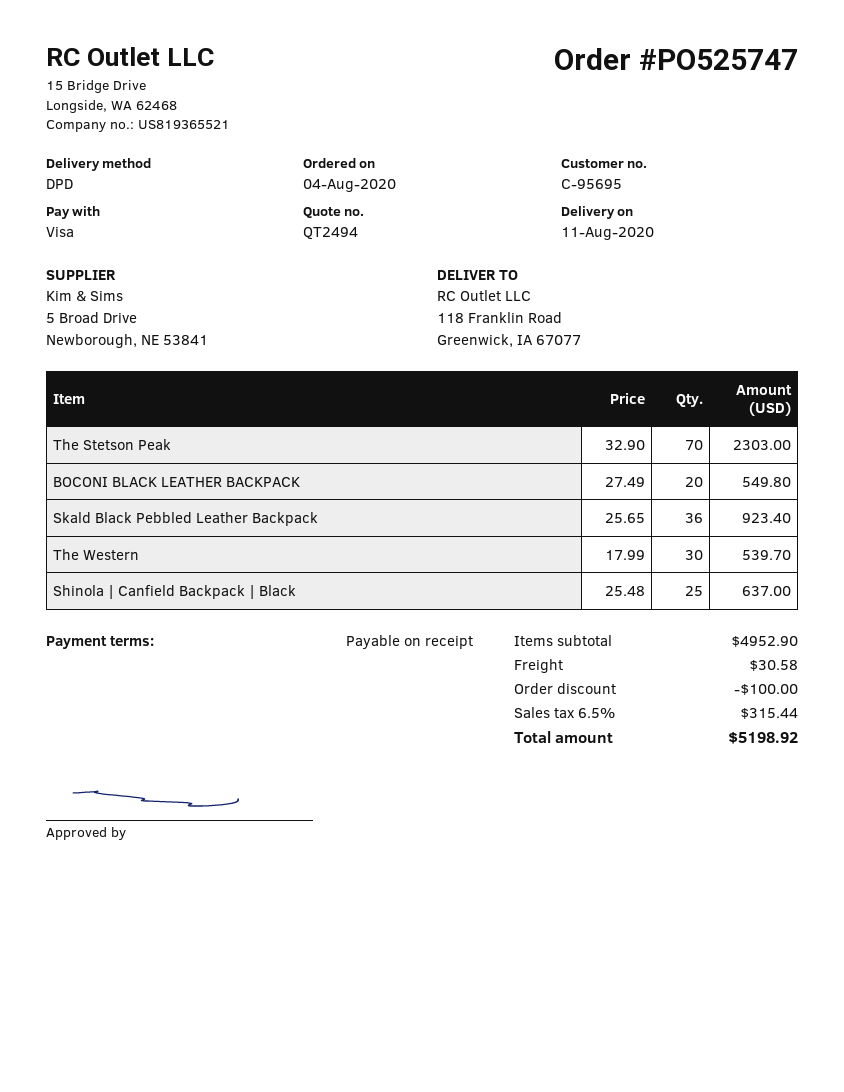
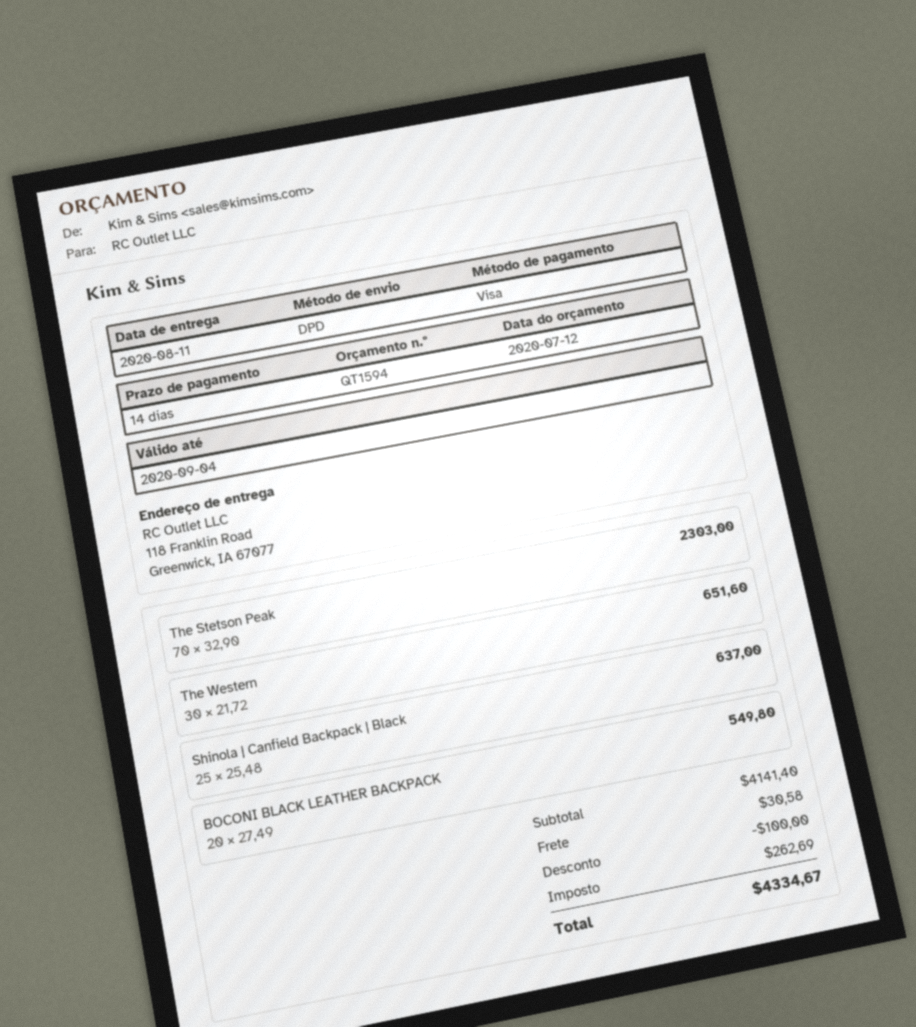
quote number: QT2494 -> QT1594
payment terms: on receipt -> 14 days
Skald Black Pebbled Leather Backpack: 36 x 25.65 = 923.40 -> none
The Western: 30 x 17.99 = 539.70 -> 30 x 21.72 = 651.60
subtotal: 4952.90 -> 4141.40
tax: 315.44 -> 262.69
total: 5198.92 -> 4334.67

